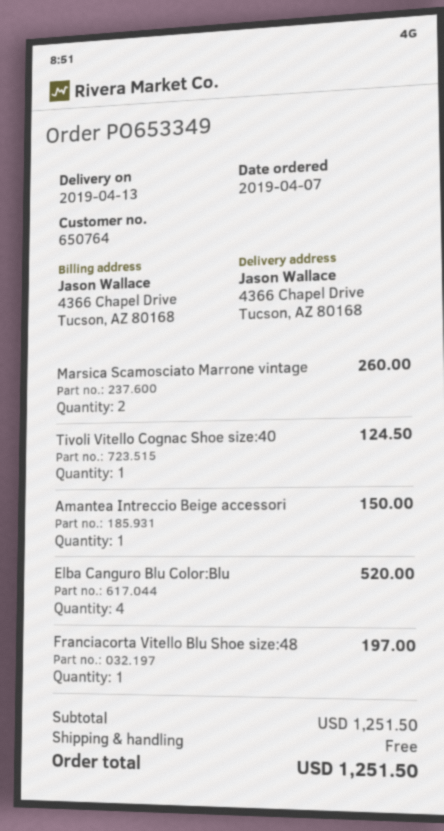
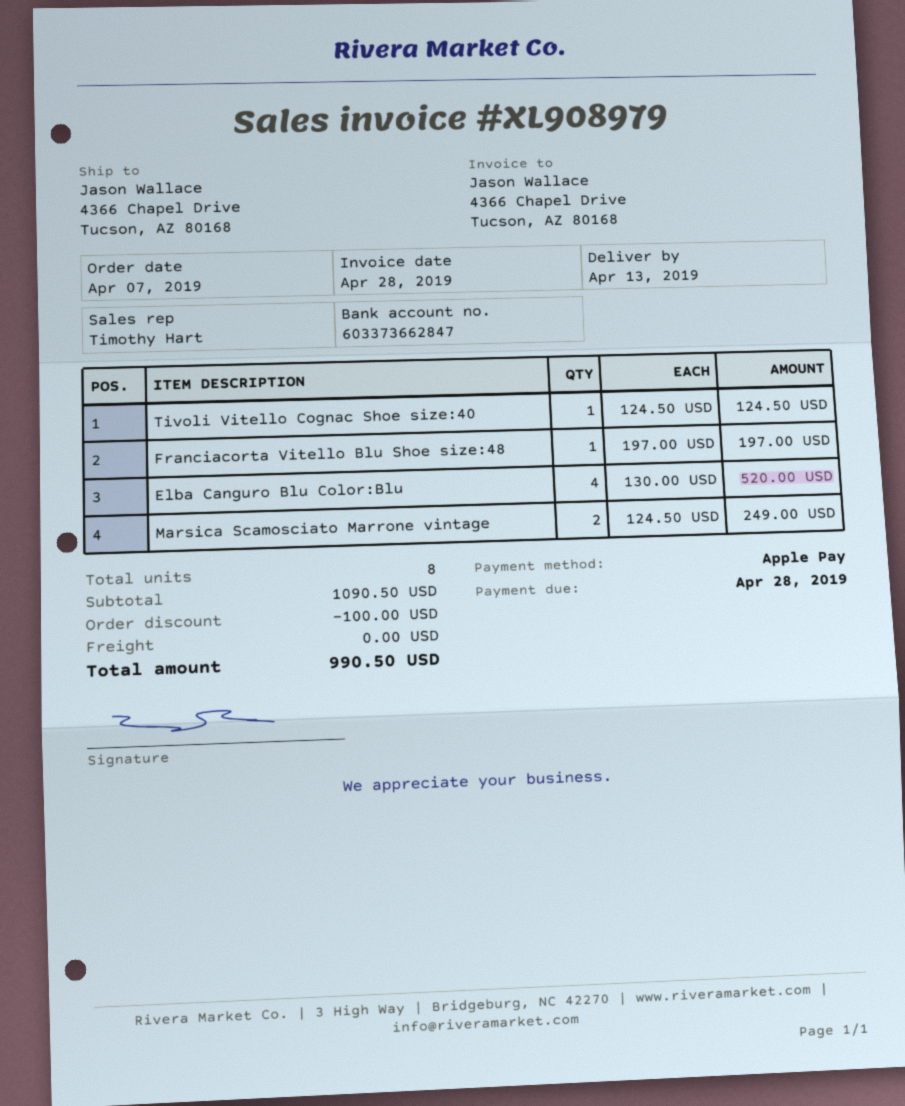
Marsica Scamosciato Marrone vintage: 2 for 260.00 -> 2 for 249.00
Amantea Intreccio Beige accessori: 1 for 150.00 -> none
subtotal: 1251.50 -> 1090.50
discount: none -> 100.00
total: 1251.50 -> 990.50

